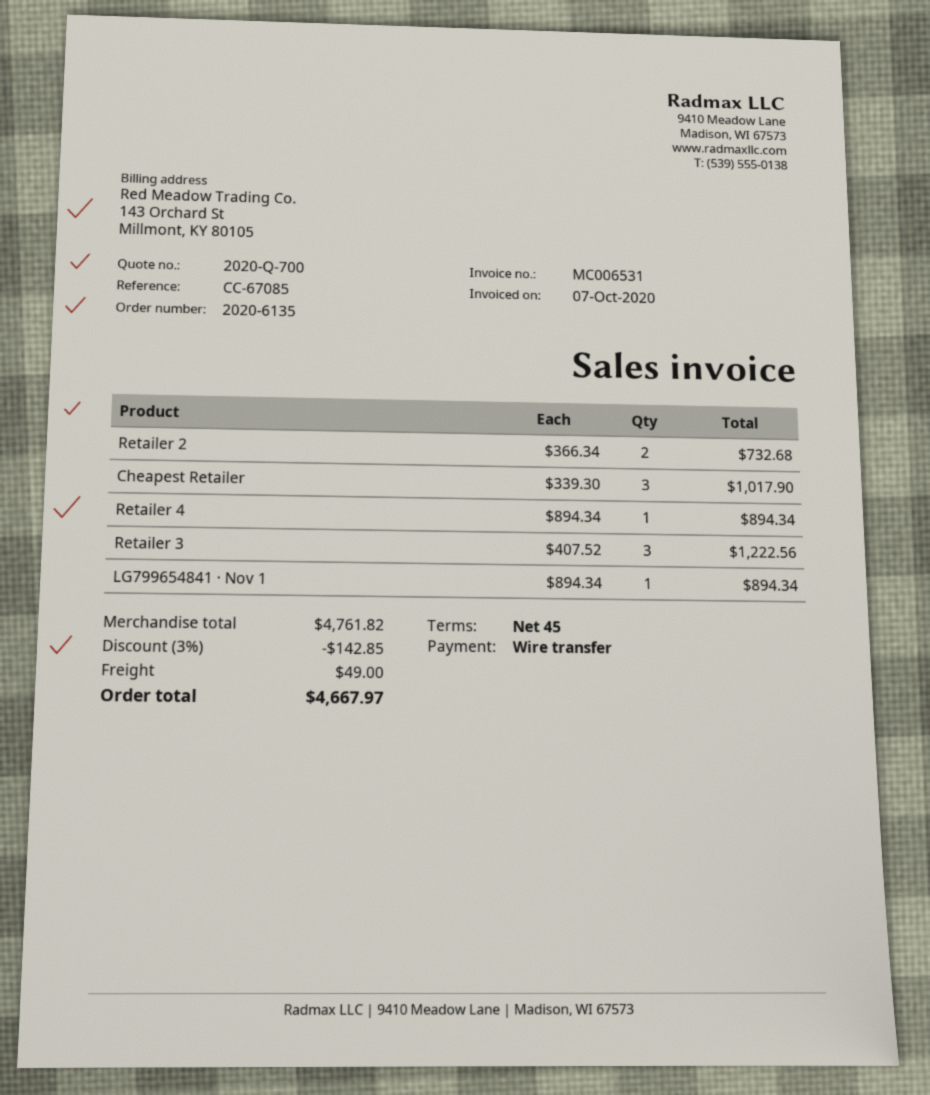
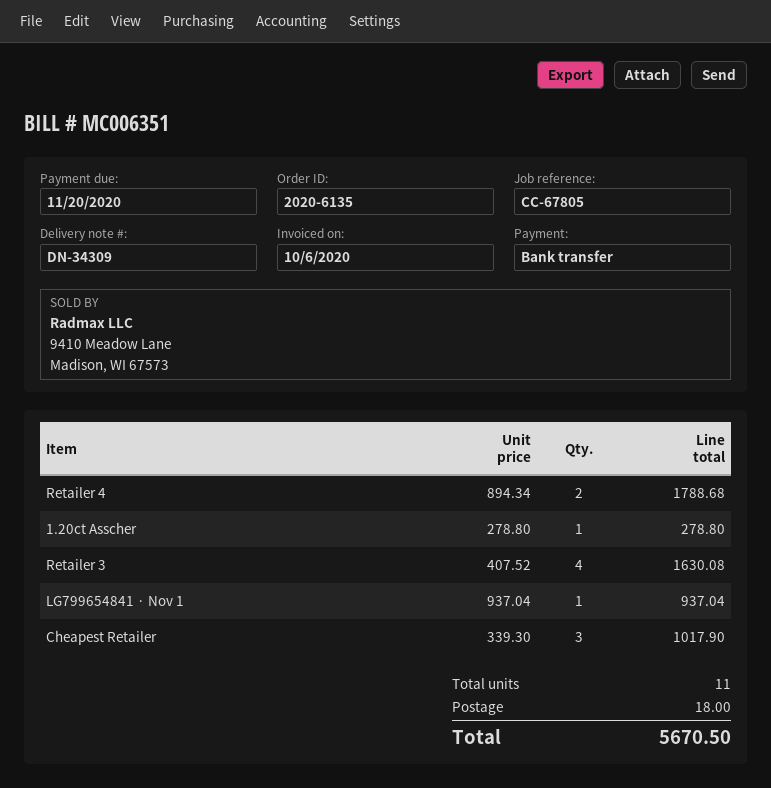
invoice number: MC006531 -> MC006351
invoice date: 2020-10-07 -> 2020-10-06
reference: CC-67085 -> CC-67805
Retailer 2: 2 x 366.34 = 732.68 -> none
Retailer 4: 1 x 894.34 = 894.34 -> 2 x 894.34 = 1788.68
Retailer 3: 3 x 407.52 = 1222.56 -> 4 x 407.52 = 1630.08
LG799654841 · Nov 1: 1 x 894.34 = 894.34 -> 1 x 937.04 = 937.04
1.20ct Asscher: none -> 1 x 278.80 = 278.80
discount: 3% = 142.85 -> none
shipping: 49.00 -> 18.00
total: 4667.97 -> 5670.50

